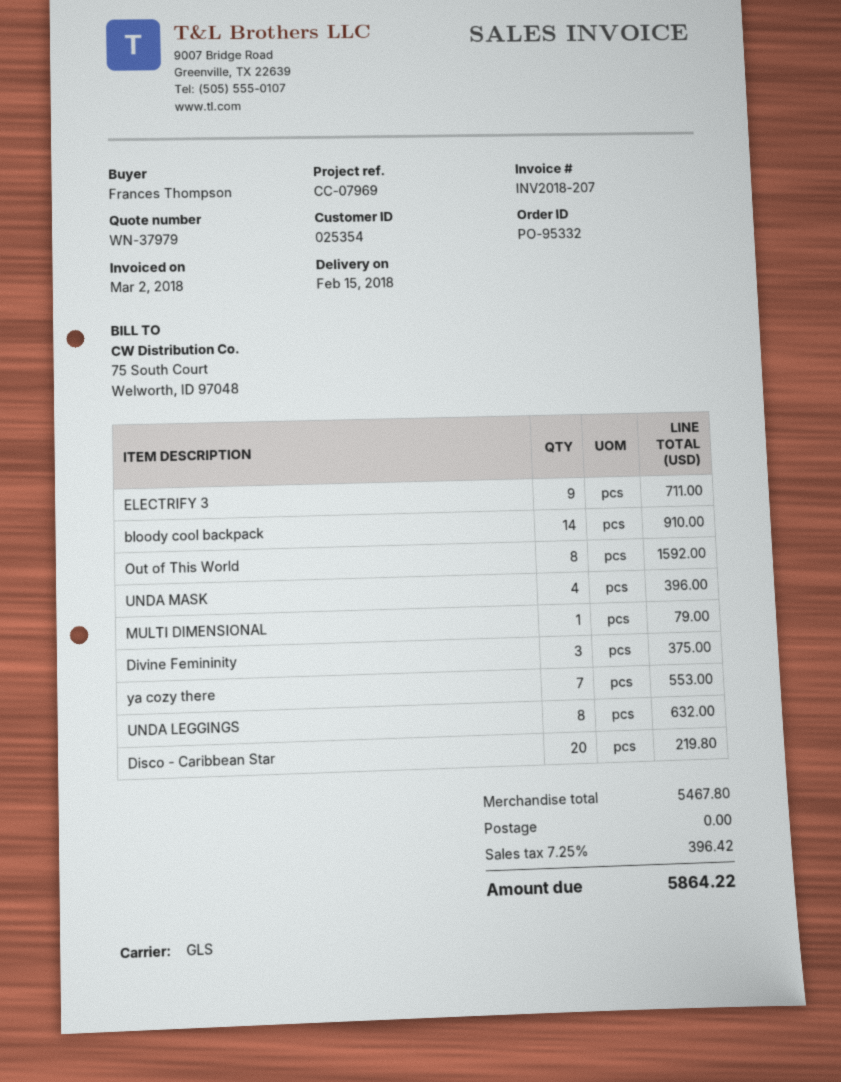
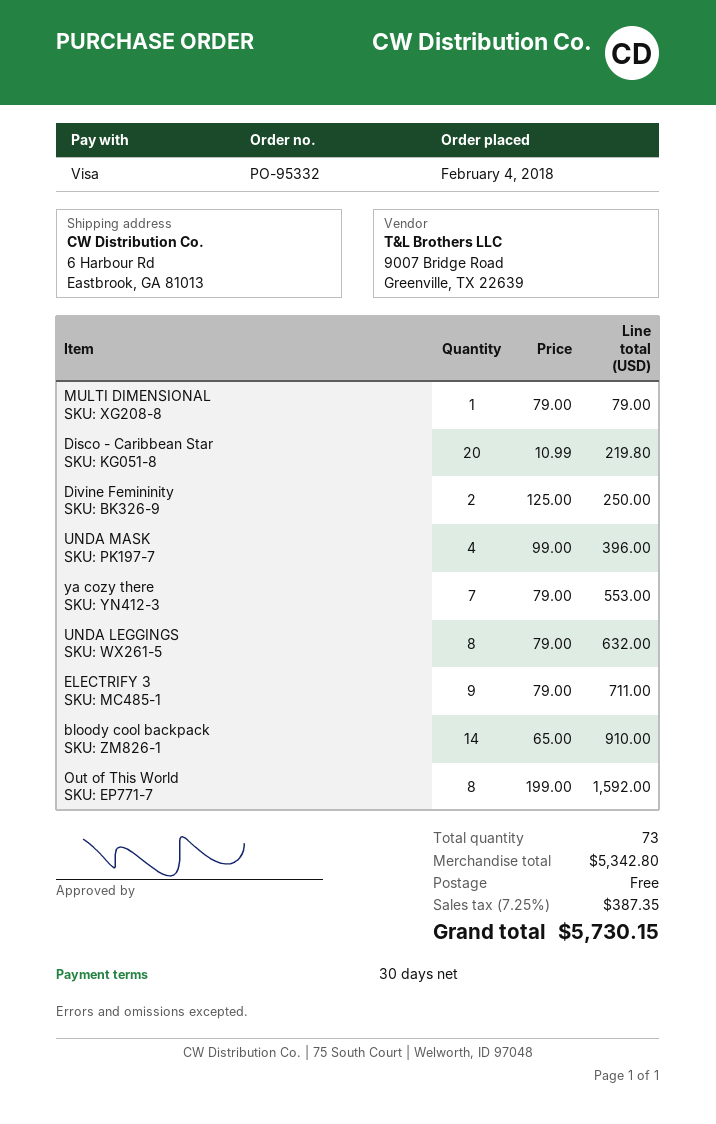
Divine Femininity: 3 for 375.00 -> 2 for 250.00
subtotal: 5467.80 -> 5342.80
tax: 7.25% = 396.42 -> 7.25% = 387.35
total: 5864.22 -> 5730.15

